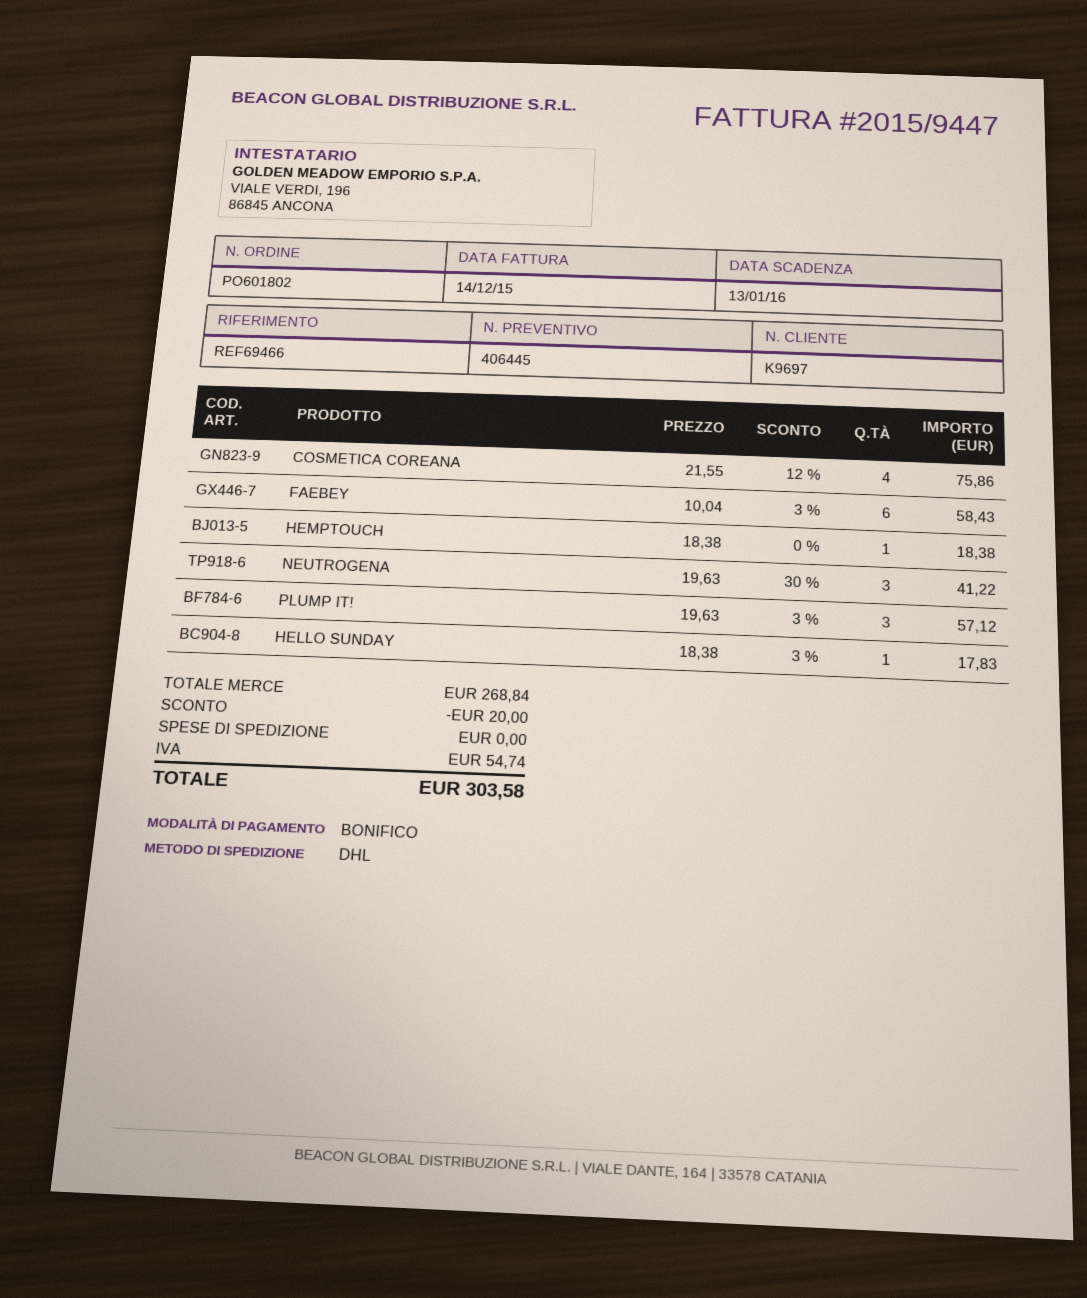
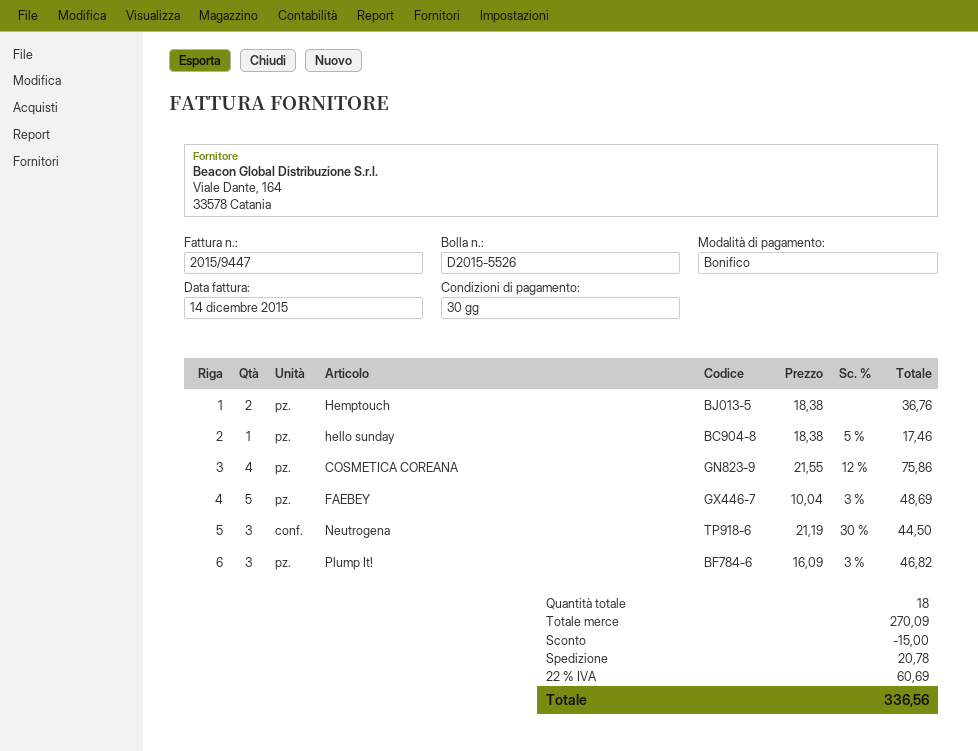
FAEBEY: 6 x 10.04 - 3% = 58.43 -> 5 x 10.04 - 3% = 48.69
HEMPTOUCH: 1 x 18.38 = 18.38 -> 2 x 18.38 = 36.76
NEUTROGENA: 3 x 19.63 - 30% = 41.22 -> 3 x 21.19 - 30% = 44.50
PLUMP IT!: 3 x 19.63 - 3% = 57.12 -> 3 x 16.09 - 3% = 46.82
HELLO SUNDAY: 1 x 18.38 - 3% = 17.83 -> 1 x 18.38 - 5% = 17.46
subtotal: 268.84 -> 270.09
discount: 20.00 -> 15.00
shipping: 0.00 -> 20.78
tax: 54.74 -> 60.69
total: 303.58 -> 336.56

